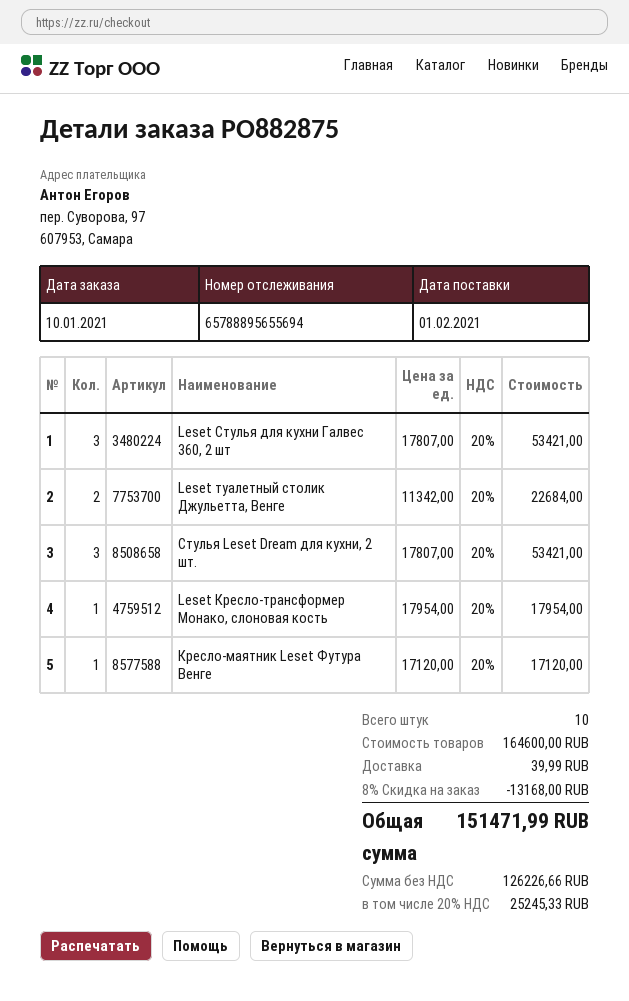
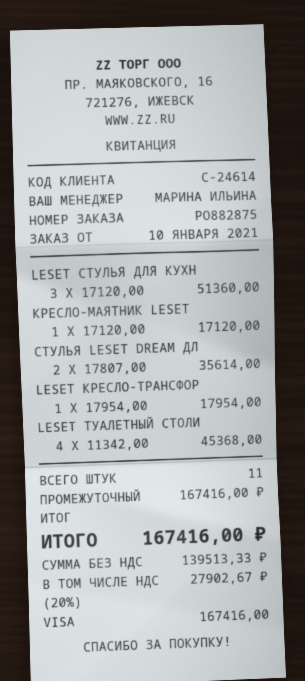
Leset Стулья для кухни Галвес 360, 2 шт: 3 x 17807.00 = 53421.00 -> 3 x 17120.00 = 51360.00
Leset туалетный столик Джульетта, Венге: 2 x 11342.00 = 22684.00 -> 4 x 11342.00 = 45368.00
Стулья Leset Dream для кухни, 2 шт.: 3 x 17807.00 = 53421.00 -> 2 x 17807.00 = 35614.00
total quantity: 10 -> 11
subtotal: 164600.00 -> 167416.00
discount: 8% = 13168.00 -> none
shipping: 39.99 -> none
net: 126226.66 -> 139513.33
tax: 20% = 25245.33 -> 20% = 27902.67
total: 151471.99 -> 167416.00

